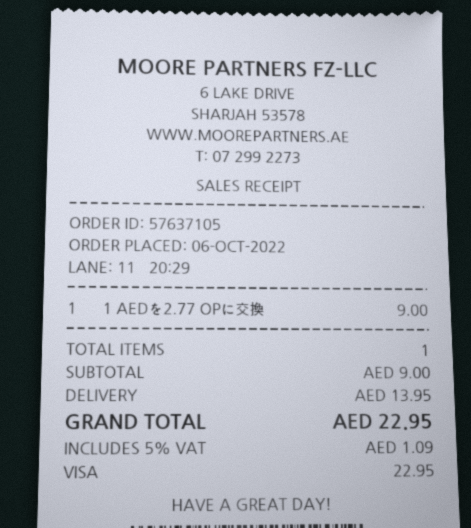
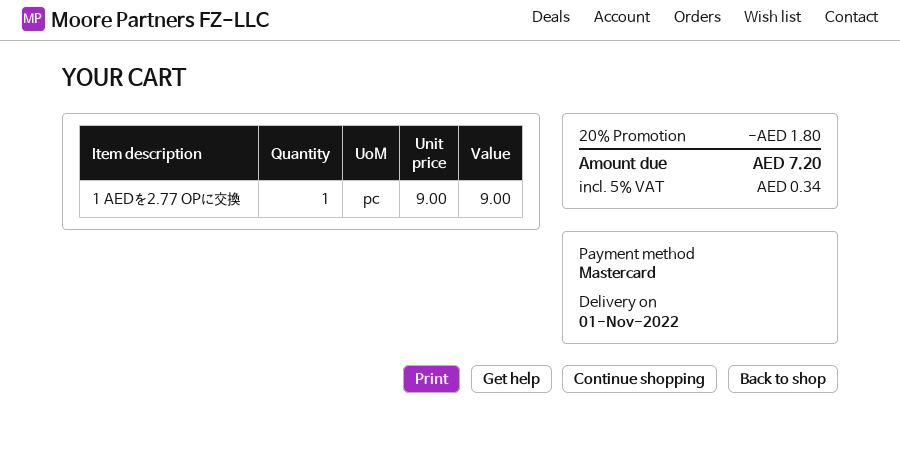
payment method: Visa -> Mastercard
discount: none -> 20% = 1.80
shipping: 13.95 -> none
tax: 5% = 1.09 -> 5% = 0.34
total: 22.95 -> 7.20

